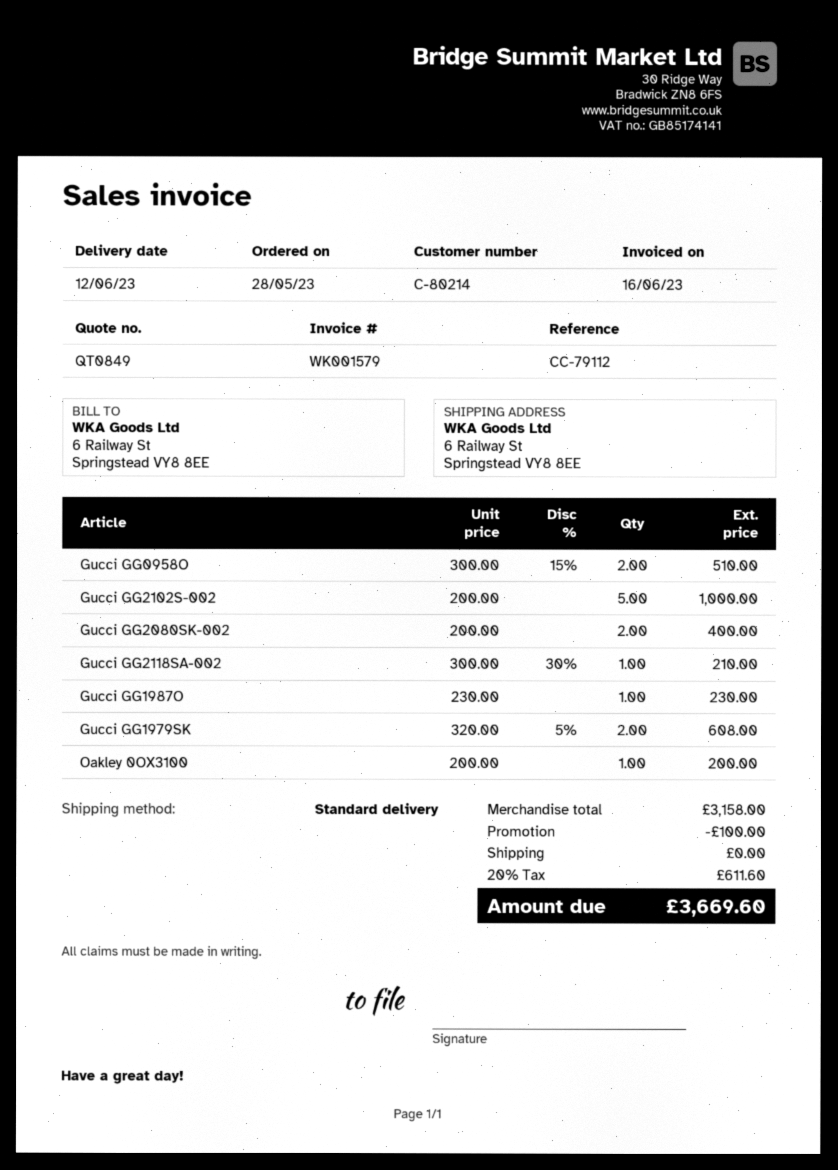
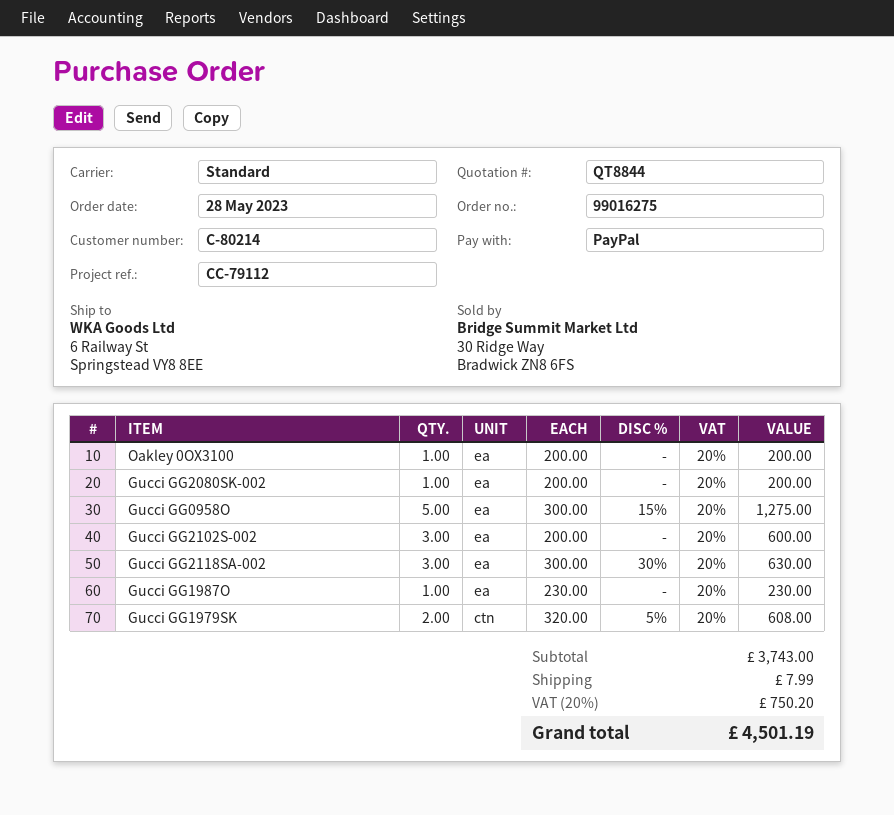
quote number: QT0849 -> QT8844
Gucci GG0958O: 2 x 300.00 - 15% = 510.00 -> 5 x 300.00 - 15% = 1275.00
Gucci GG2102S-002: 5 x 200.00 = 1000.00 -> 3 x 200.00 = 600.00
Gucci GG2080SK-002: 2 x 200.00 = 400.00 -> 1 x 200.00 = 200.00
Gucci GG2118SA-002: 1 x 300.00 - 30% = 210.00 -> 3 x 300.00 - 30% = 630.00
subtotal: 3158.00 -> 3743.00
discount: 100.00 -> none
shipping: 0.00 -> 7.99
tax: 20% = 611.60 -> 20% = 750.20
total: 3669.60 -> 4501.19

